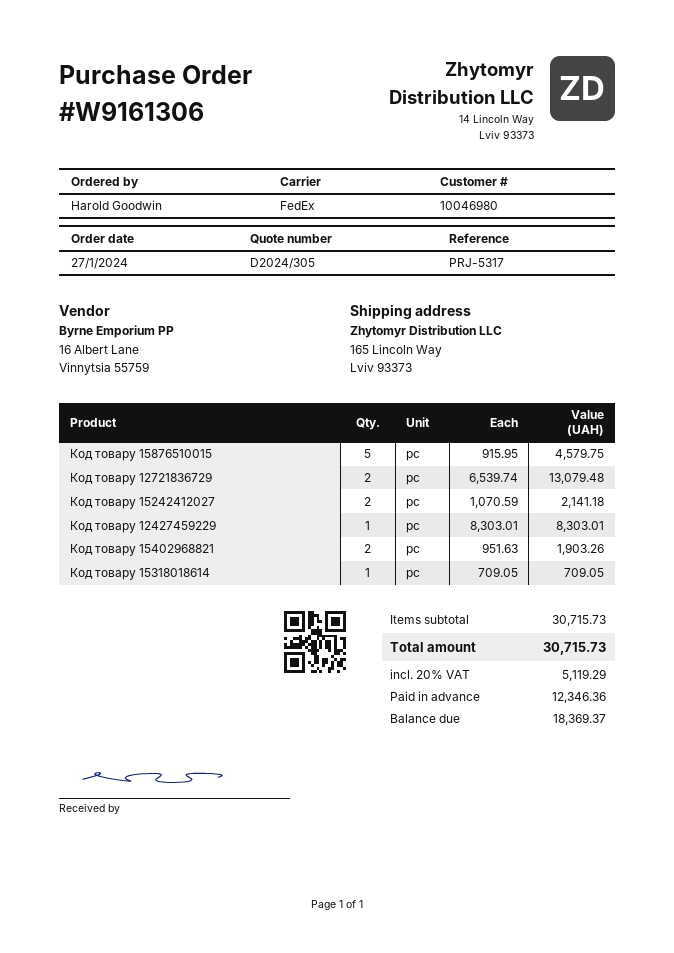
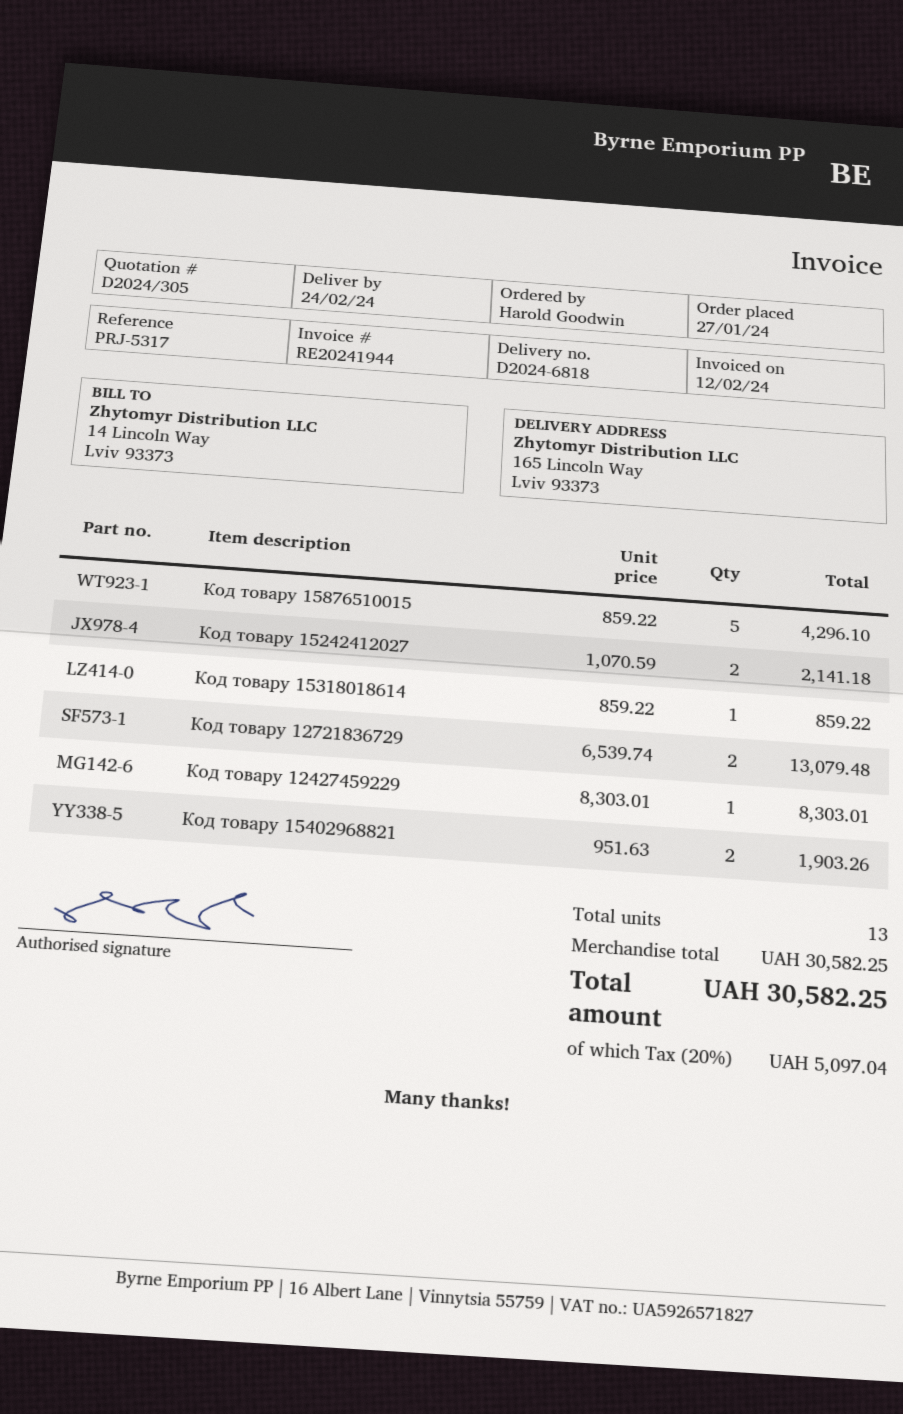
Код товару 15876510015: 5 x 915.95 = 4579.75 -> 5 x 859.22 = 4296.10
Код товару 15318018614: 1 x 709.05 = 709.05 -> 1 x 859.22 = 859.22
subtotal: 30715.73 -> 30582.25
tax: 20% = 5119.29 -> 20% = 5097.04
total: 30715.73 -> 30582.25

